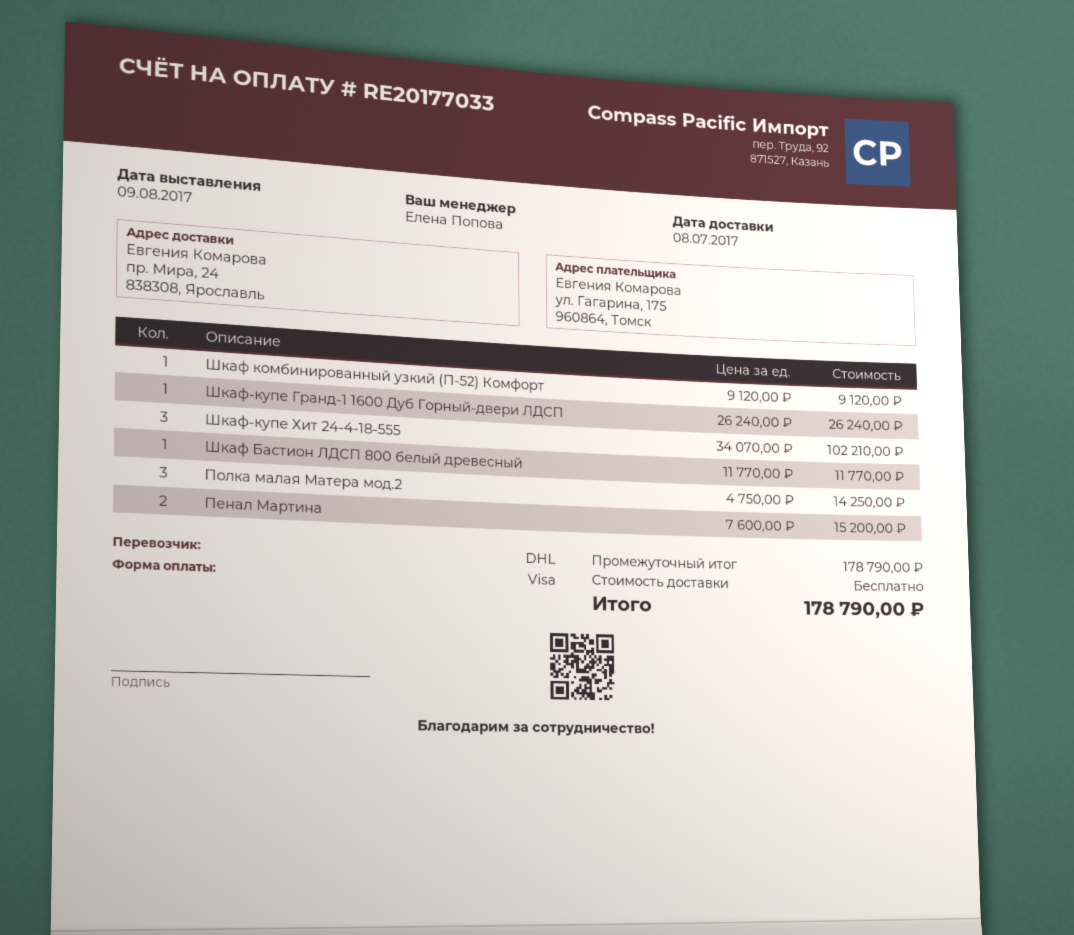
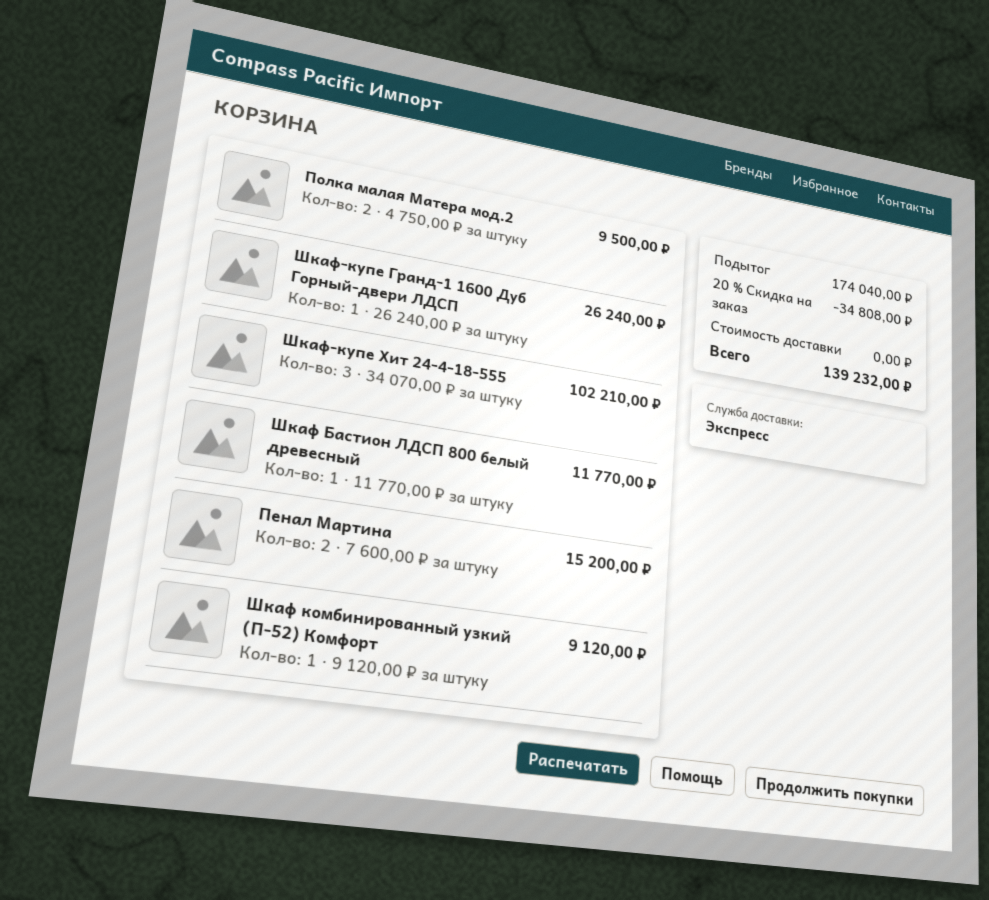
shipping method: DHL -> express
Полка малая Матера мод.2: 3 x 4750.00 = 14250.00 -> 2 x 4750.00 = 9500.00
subtotal: 178790.00 -> 174040.00
discount: none -> 20% = 34808.00
total: 178790.00 -> 139232.00

